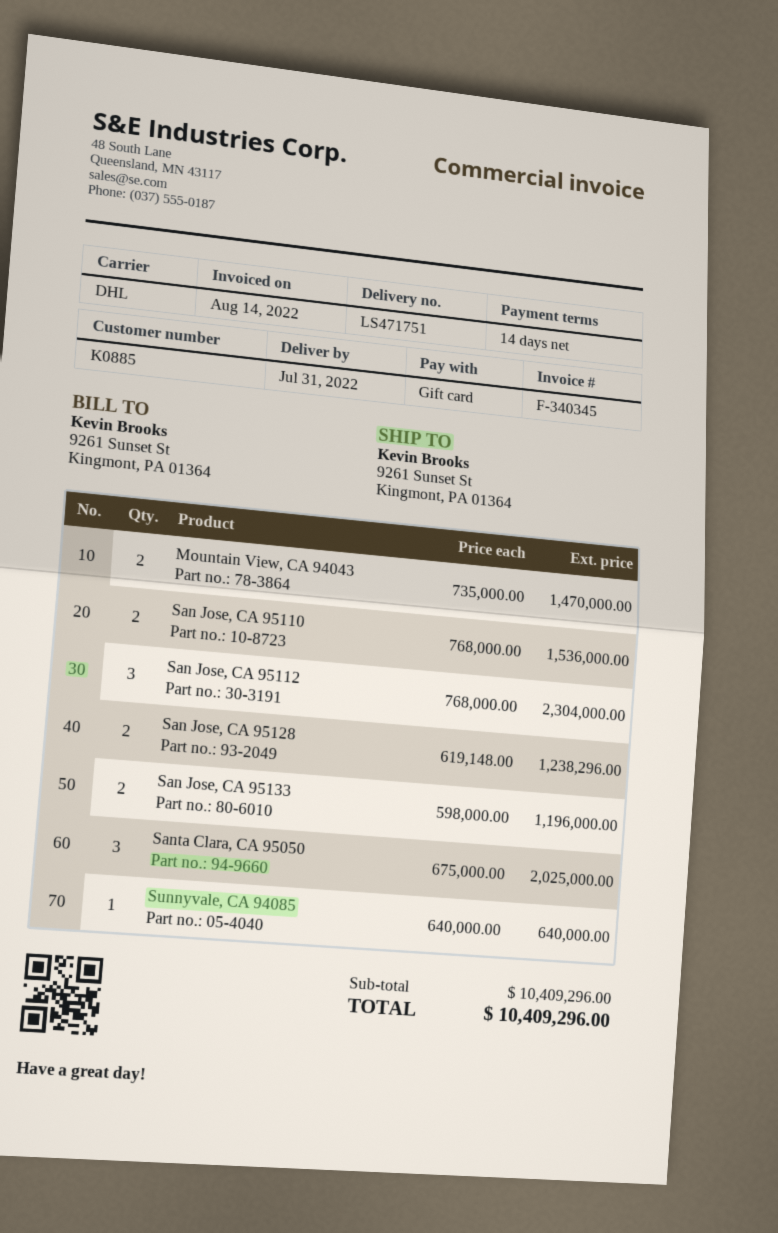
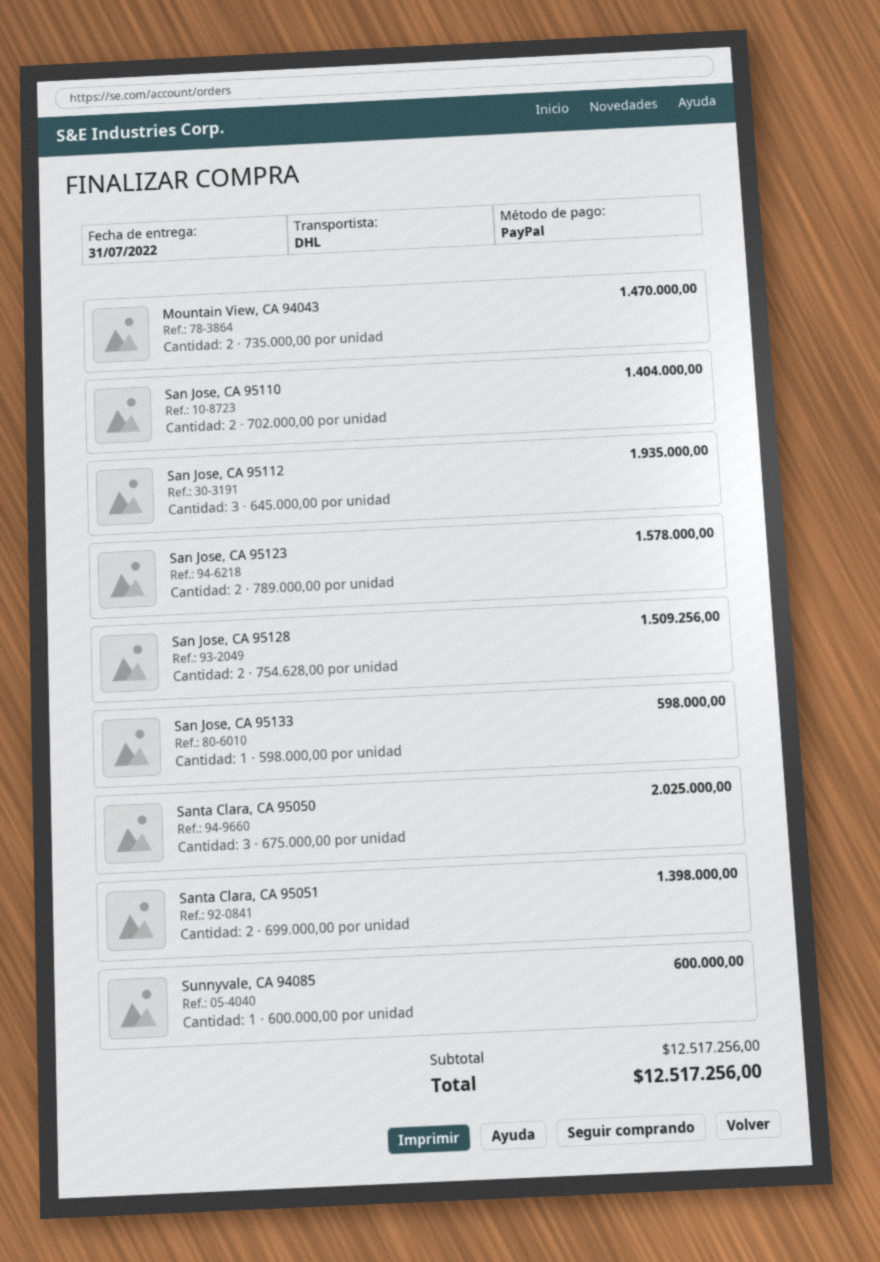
payment method: gift card -> PayPal
San Jose, CA 95110: 2 x 768000.00 = 1536000.00 -> 2 x 702000.00 = 1404000.00
San Jose, CA 95112: 3 x 768000.00 = 2304000.00 -> 3 x 645000.00 = 1935000.00
San Jose, CA 95128: 2 x 619148.00 = 1238296.00 -> 2 x 754628.00 = 1509256.00
San Jose, CA 95133: 2 x 598000.00 = 1196000.00 -> 1 x 598000.00 = 598000.00
Sunnyvale, CA 94085: 1 x 640000.00 = 640000.00 -> 1 x 600000.00 = 600000.00
San Jose, CA 95123: none -> 2 x 789000.00 = 1578000.00
Santa Clara, CA 95051: none -> 2 x 699000.00 = 1398000.00
subtotal: 10409296.00 -> 12517256.00
total: 10409296.00 -> 12517256.00

